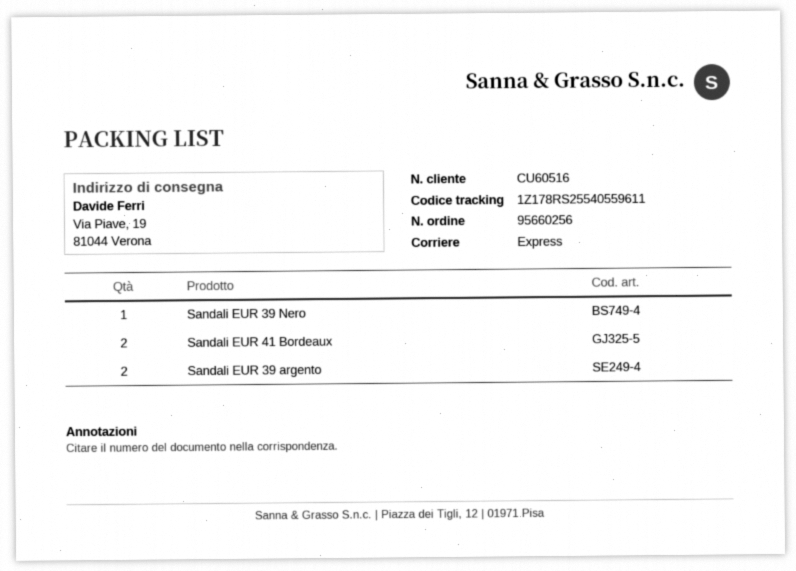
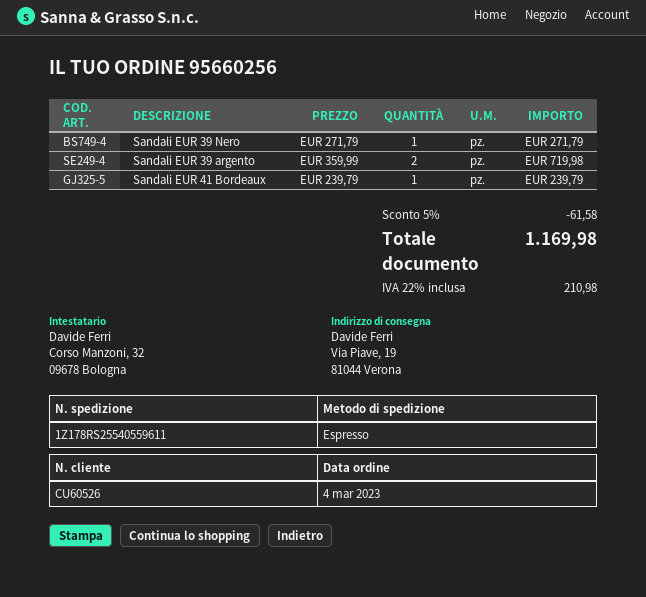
customer number: CU60516 -> CU60526
Sandali EUR 41 Bordeaux: 2 -> 1

